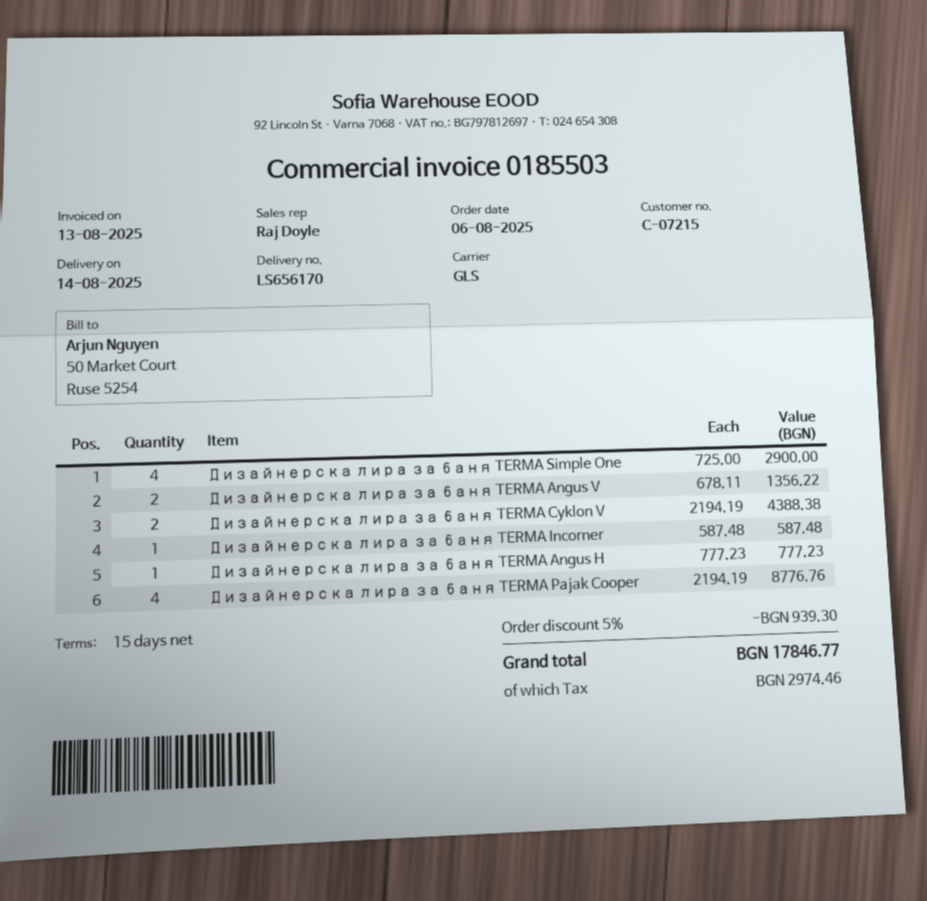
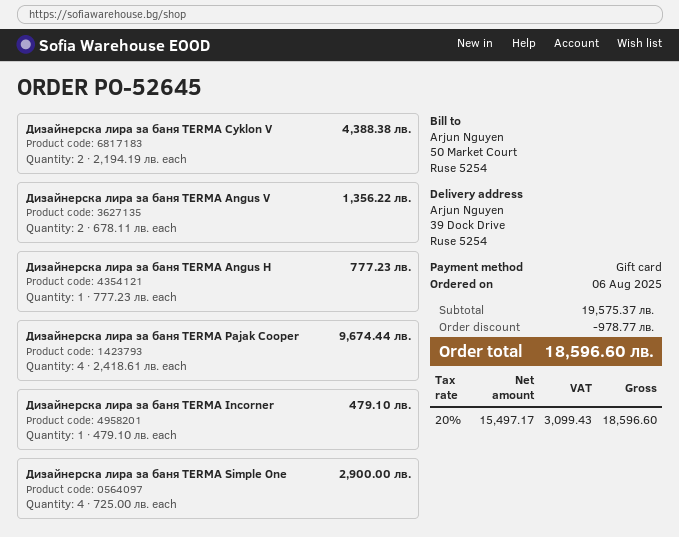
Дизайнерска лира за баня TERMA Incorner: 1 x 587.48 = 587.48 -> 1 x 479.10 = 479.10
Дизайнерска лира за баня TERMA Pajak Cooper: 4 x 2194.19 = 8776.76 -> 4 x 2418.61 = 9674.44
discount: 939.30 -> 978.77
tax: 2974.46 -> 3099.43
total: 17846.77 -> 18596.60

